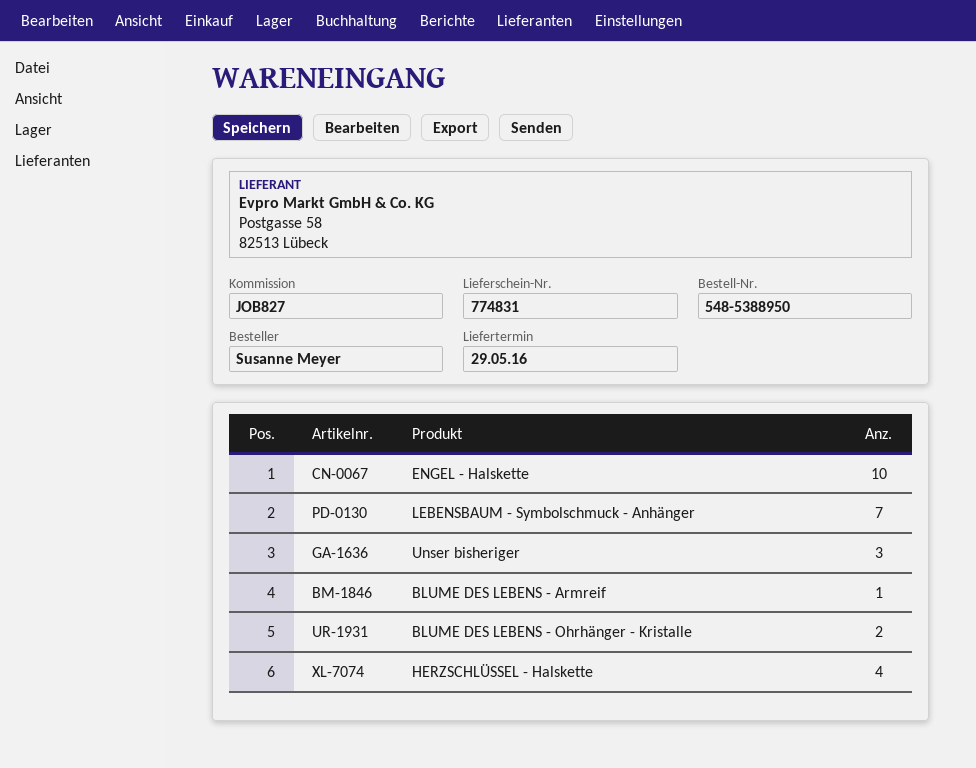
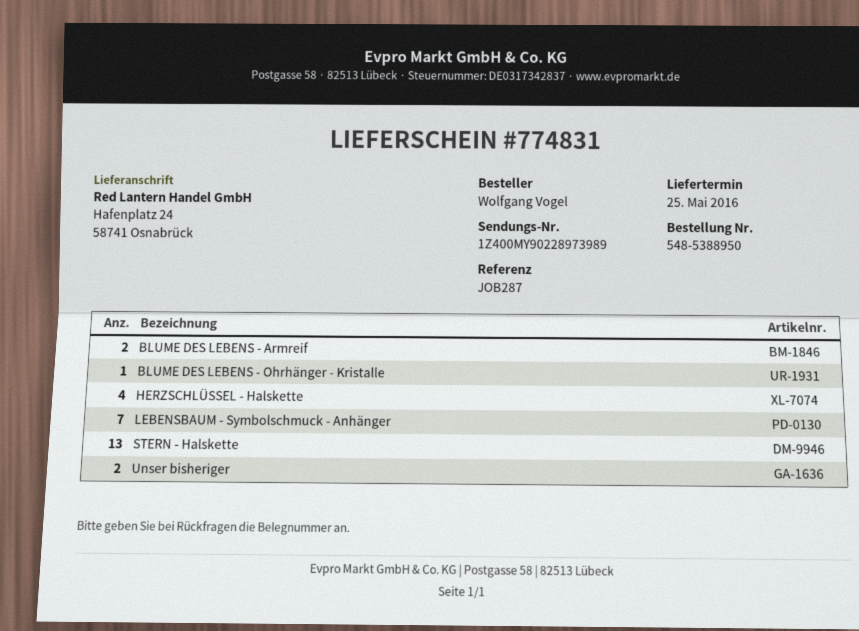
delivery date: 2016-05-29 -> 2016-05-25
reference: JOB827 -> JOB287
ordered by: Susanne Meyer -> Wolfgang Vogel
ENGEL - Halskette: 10 -> none
Unser bisheriger: 3 -> 2
BLUME DES LEBENS - Armreif: 1 -> 2
BLUME DES LEBENS - Ohrhänger - Kristalle: 2 -> 1
STERN - Halskette: none -> 13

